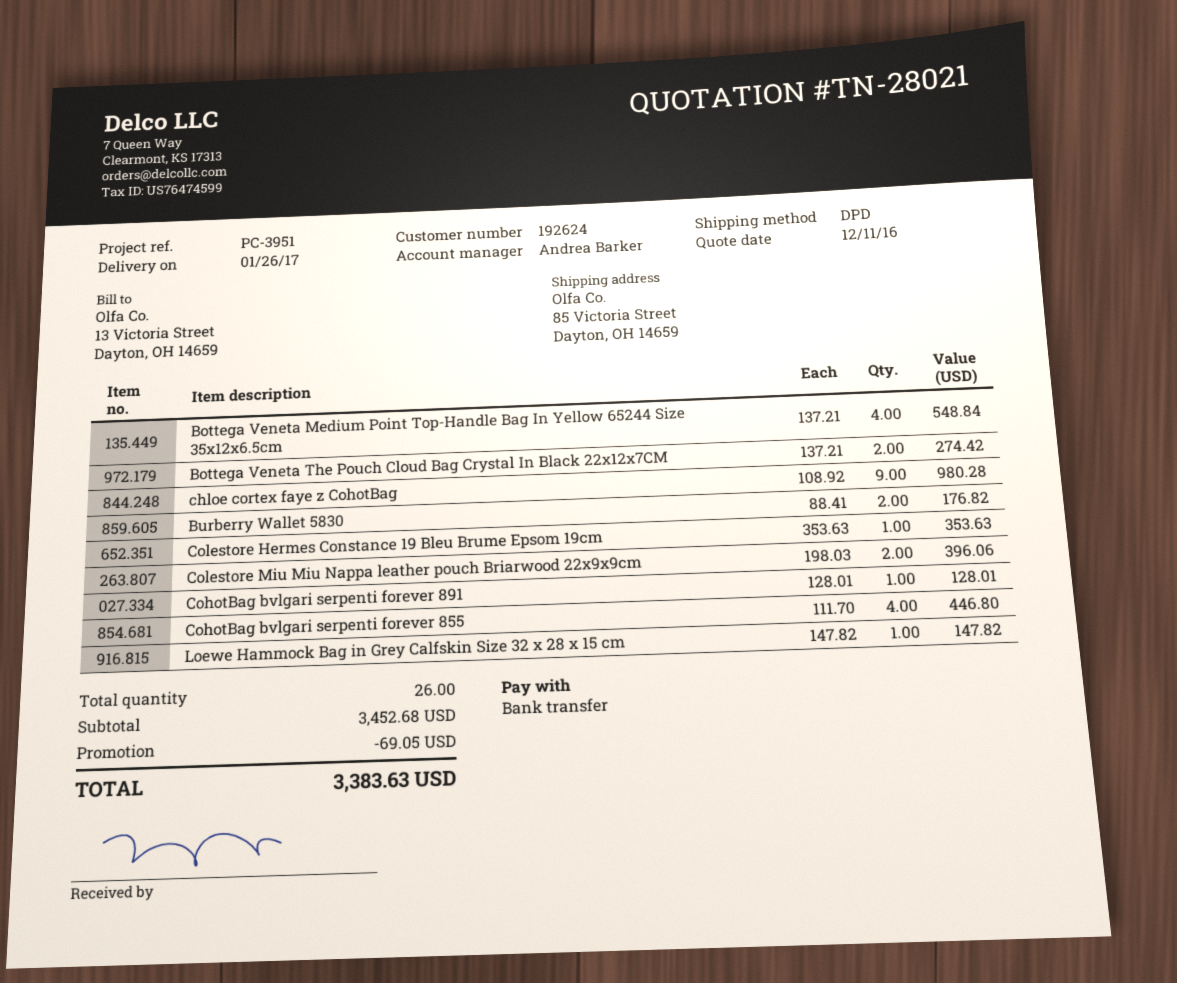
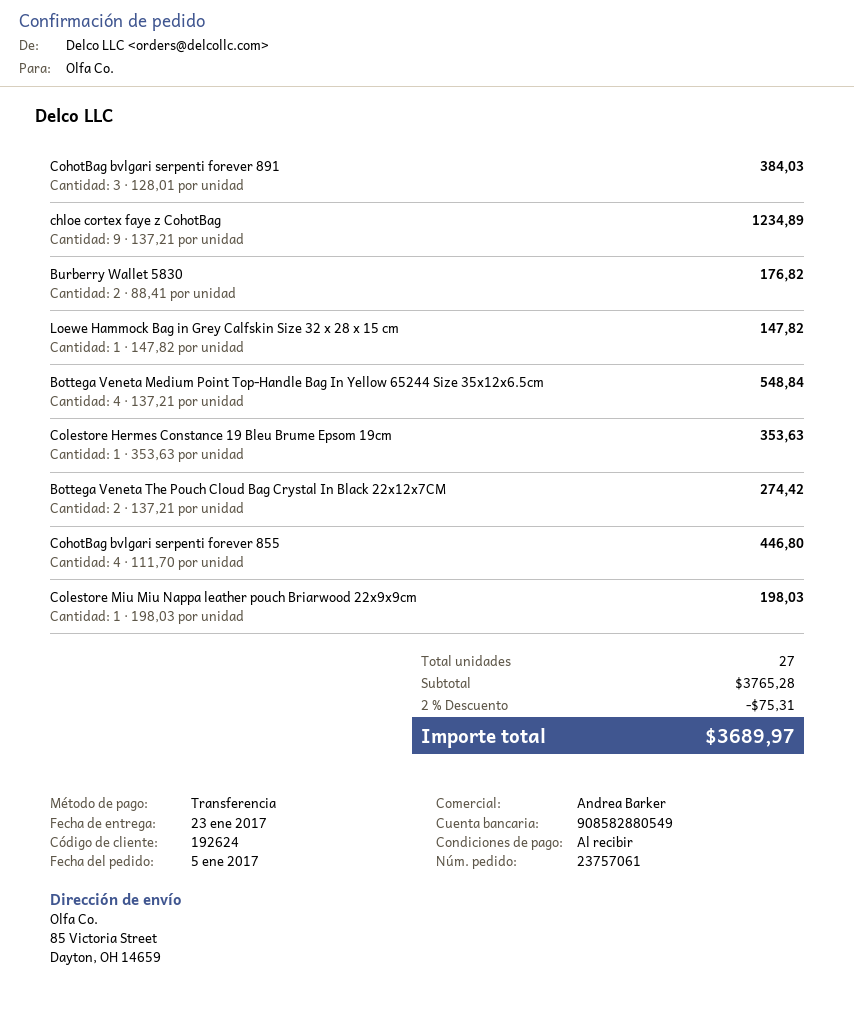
delivery date: 2017-01-26 -> 2017-01-23
chloe cortex faye z CohotBag: 9 x 108.92 = 980.28 -> 9 x 137.21 = 1234.89
Colestore Miu Miu Nappa leather pouch Briarwood 22x9x9cm: 2 x 198.03 = 396.06 -> 1 x 198.03 = 198.03
CohotBag bvlgari serpenti forever 891: 1 x 128.01 = 128.01 -> 3 x 128.01 = 384.03
total quantity: 26 -> 27
subtotal: 3452.68 -> 3765.28
discount: 69.05 -> 75.31
total: 3383.63 -> 3689.97

